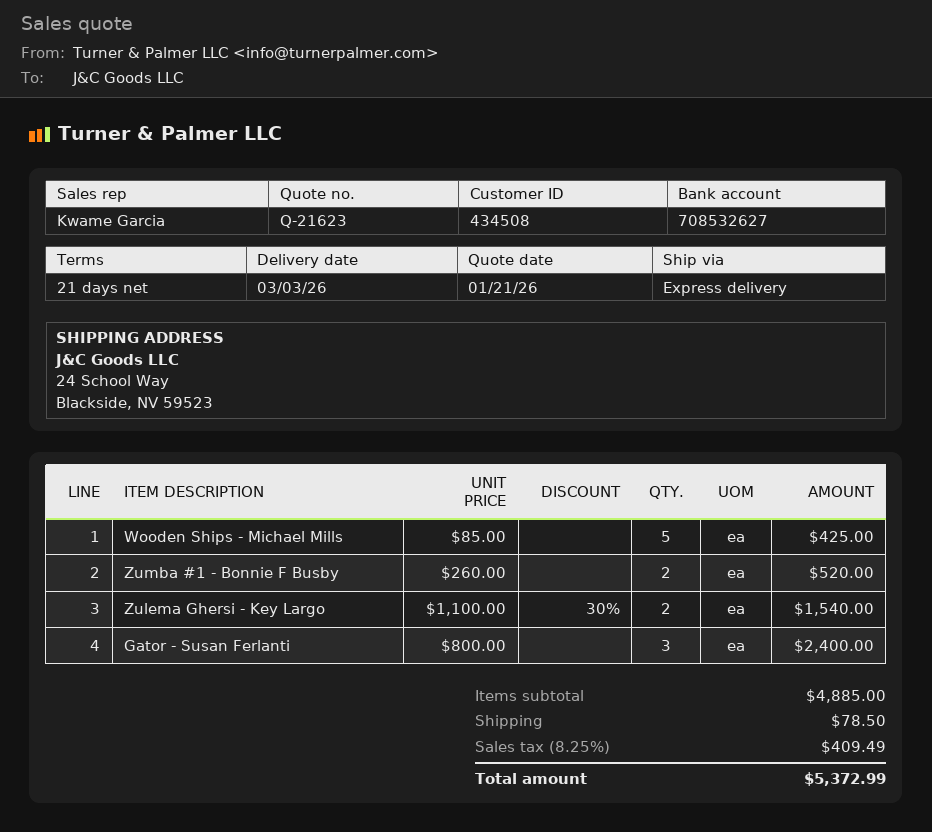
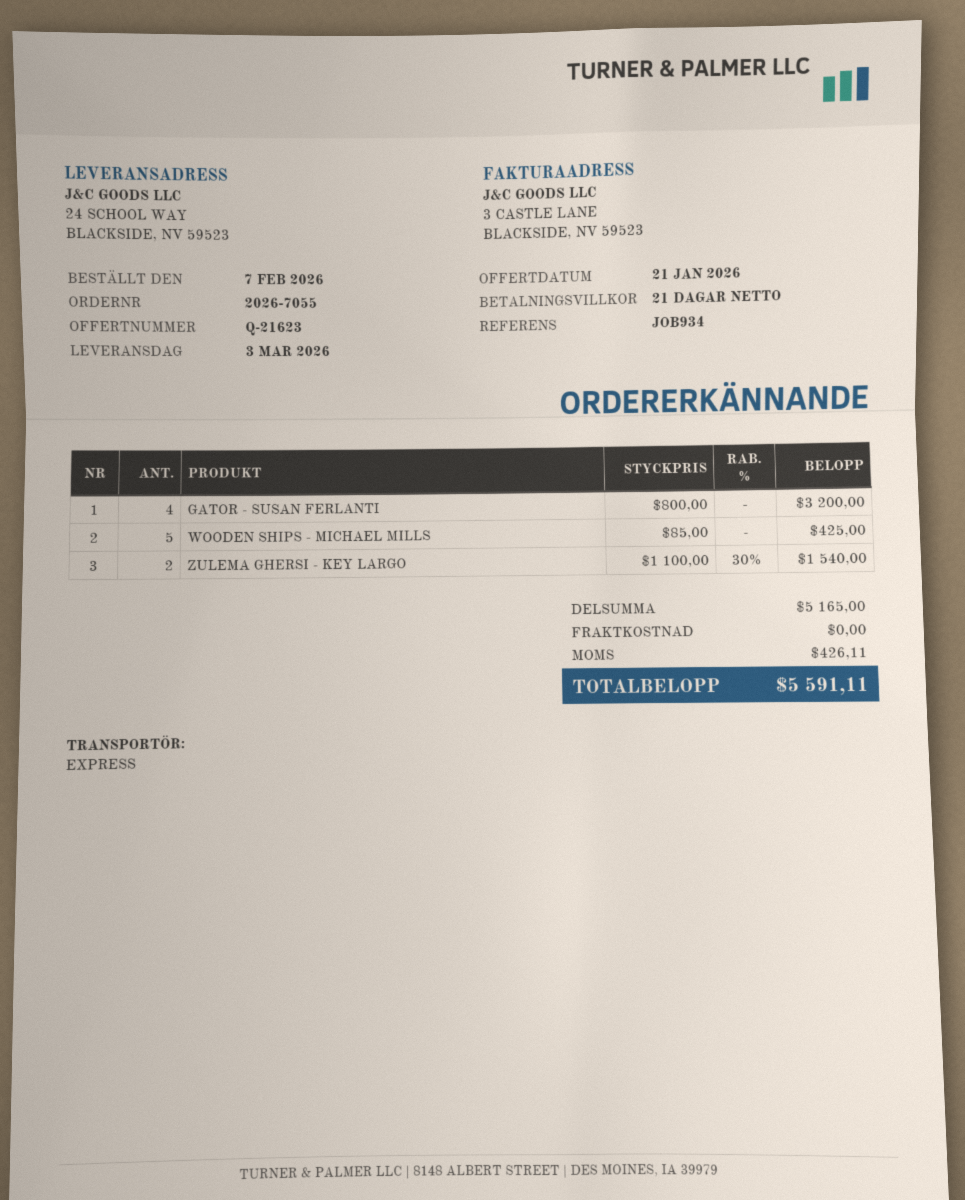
Zumba #1 - Bonnie F Busby: 2 x 260.00 = 520.00 -> none
Gator - Susan Ferlanti: 3 x 800.00 = 2400.00 -> 4 x 800.00 = 3200.00
subtotal: 4885.00 -> 5165.00
shipping: 78.50 -> 0.00
tax: 409.49 -> 426.11
total: 5372.99 -> 5591.11

